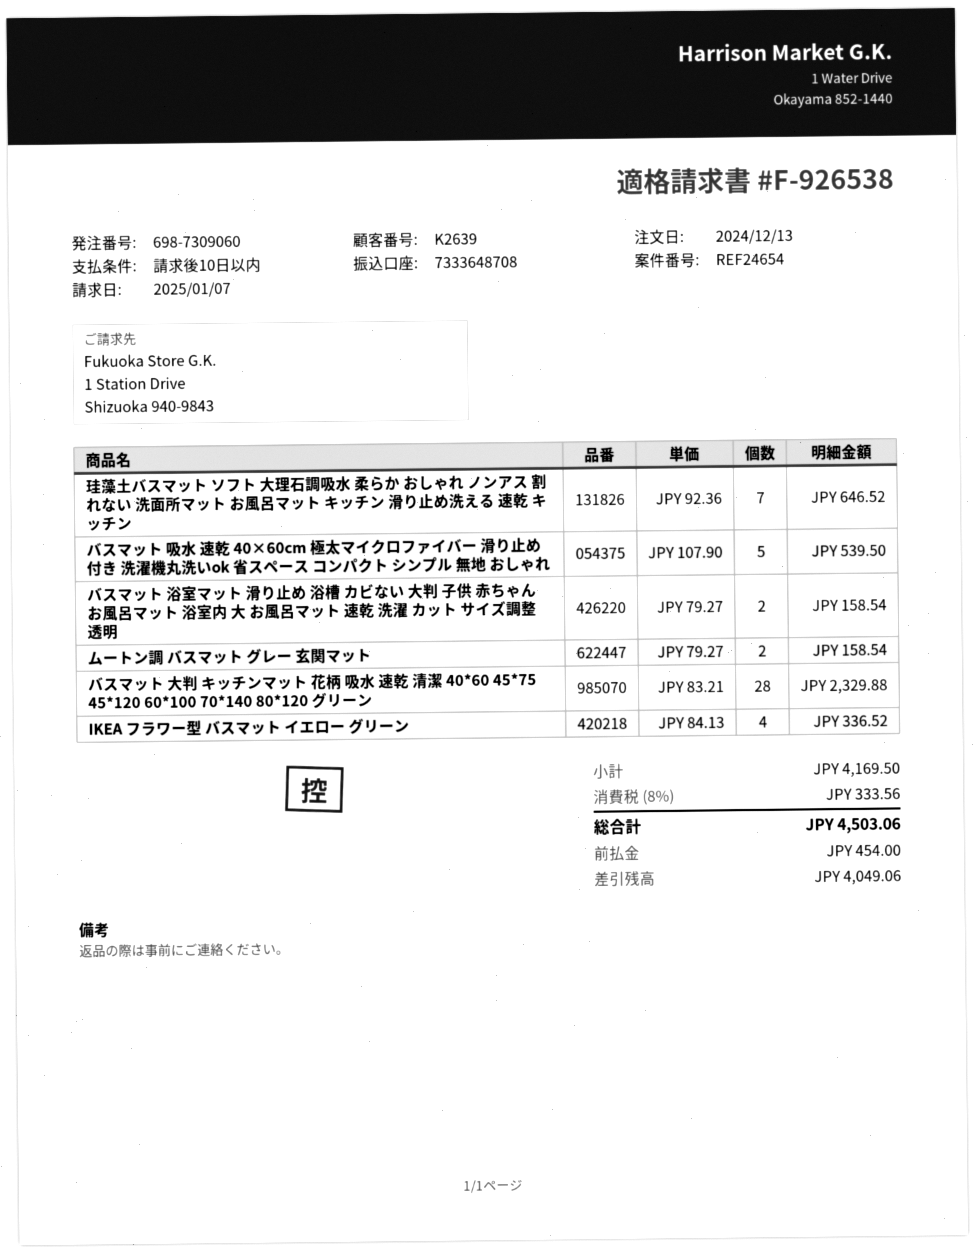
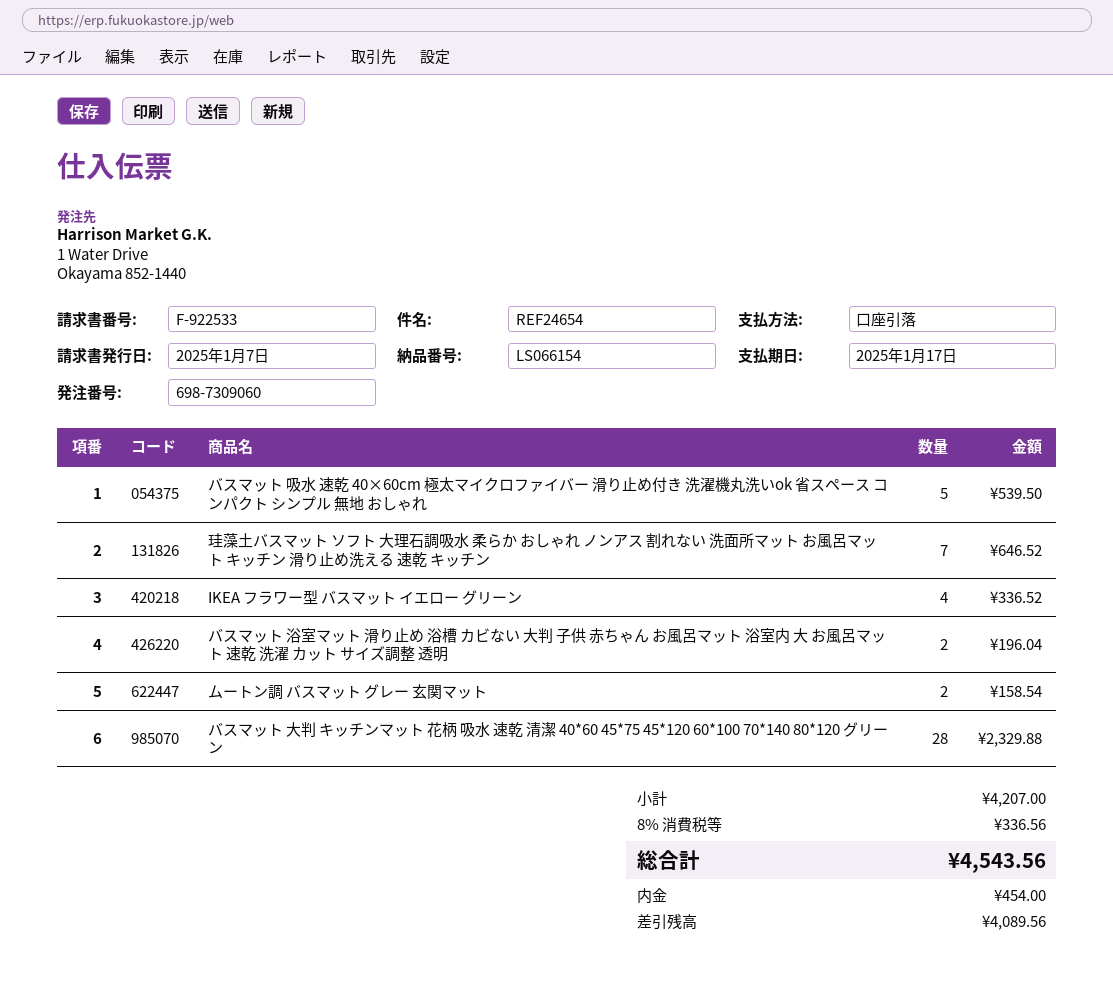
invoice number: F-926538 -> F-922533
バスマット 浴室マット 滑り止め 浴槽 カビない 大判 子供 赤ちゃん お風呂マット 浴室内 大 お風呂マット 速乾 洗濯 カット サイズ調整 透明: 2 for 158.54 -> 2 for 196.04
subtotal: 4169.50 -> 4207.00
tax: 8% = 333.56 -> 8% = 336.56
total: 4503.06 -> 4543.56
balance: 4049.06 -> 4089.56

